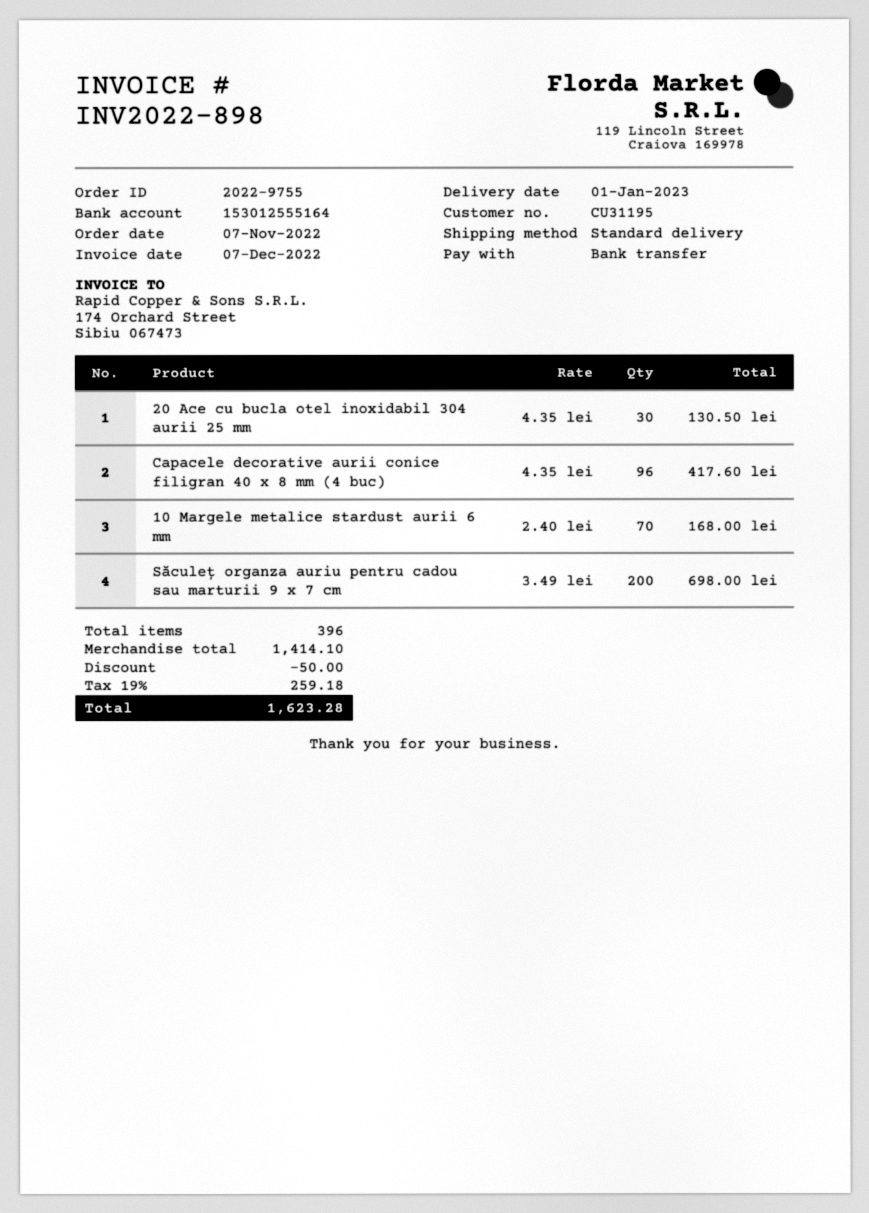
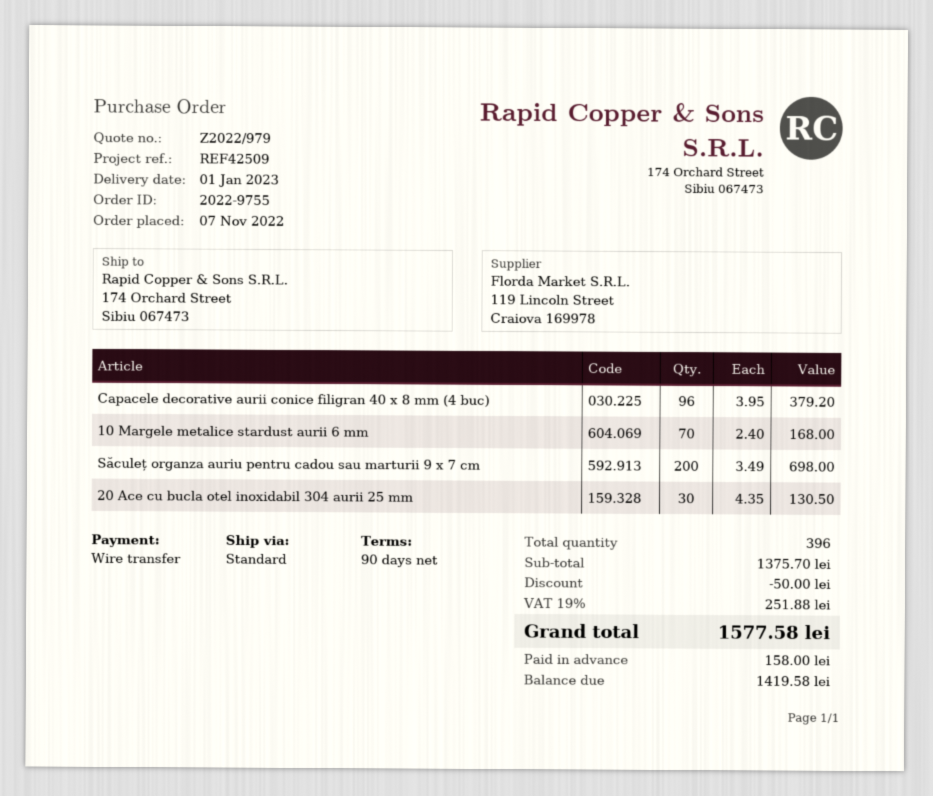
Capacele decorative aurii conice filigran 40 x 8 mm (4 buc): 96 x 4.35 = 417.60 -> 96 x 3.95 = 379.20
subtotal: 1414.10 -> 1375.70
tax: 19% = 259.18 -> 19% = 251.88
total: 1623.28 -> 1577.58

